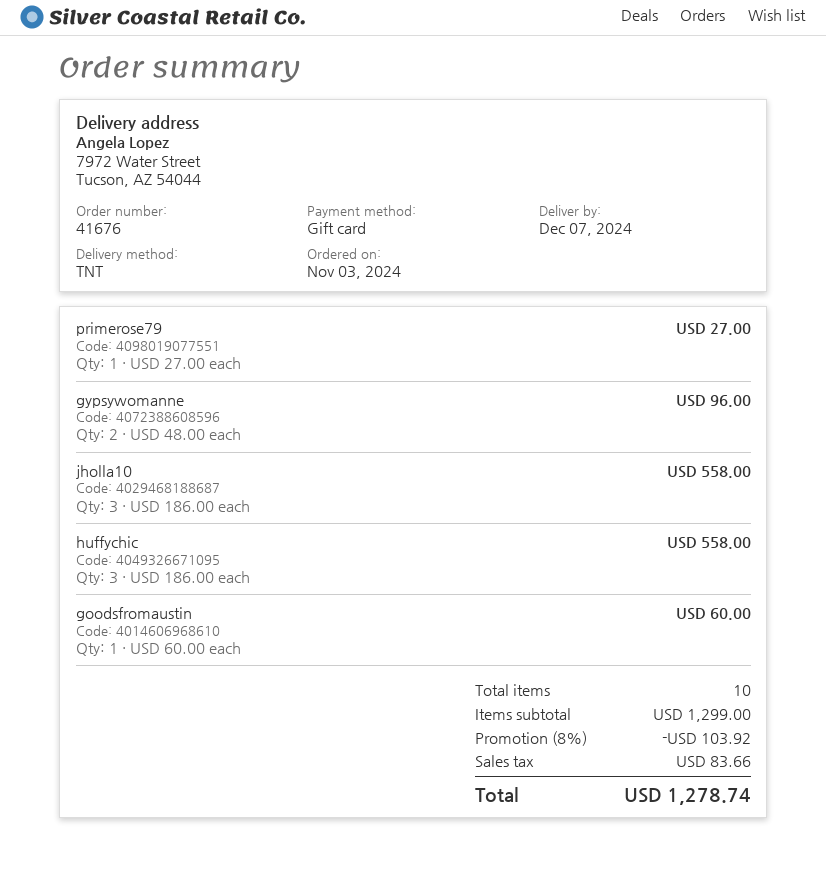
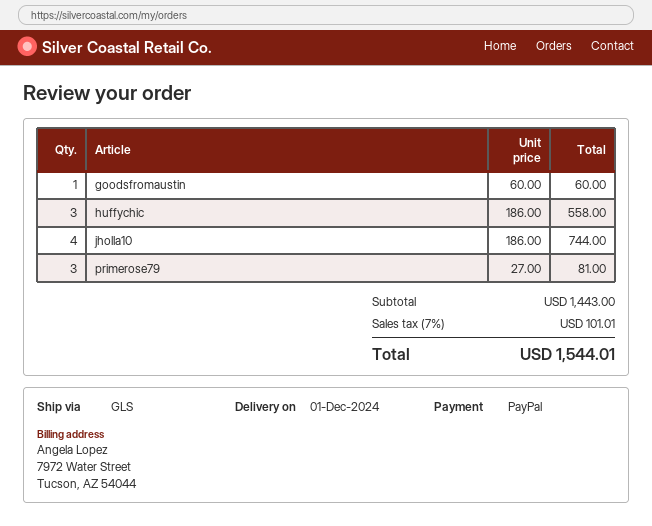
delivery date: 2024-12-07 -> 2024-12-01
payment method: gift card -> PayPal
shipping method: TNT -> GLS
primerose79: 1 x 27.00 = 27.00 -> 3 x 27.00 = 81.00
gypsywomanne: 2 x 48.00 = 96.00 -> none
jholla10: 3 x 186.00 = 558.00 -> 4 x 186.00 = 744.00
subtotal: 1299.00 -> 1443.00
discount: 8% = 103.92 -> none
tax: 83.66 -> 101.01
total: 1278.74 -> 1544.01

